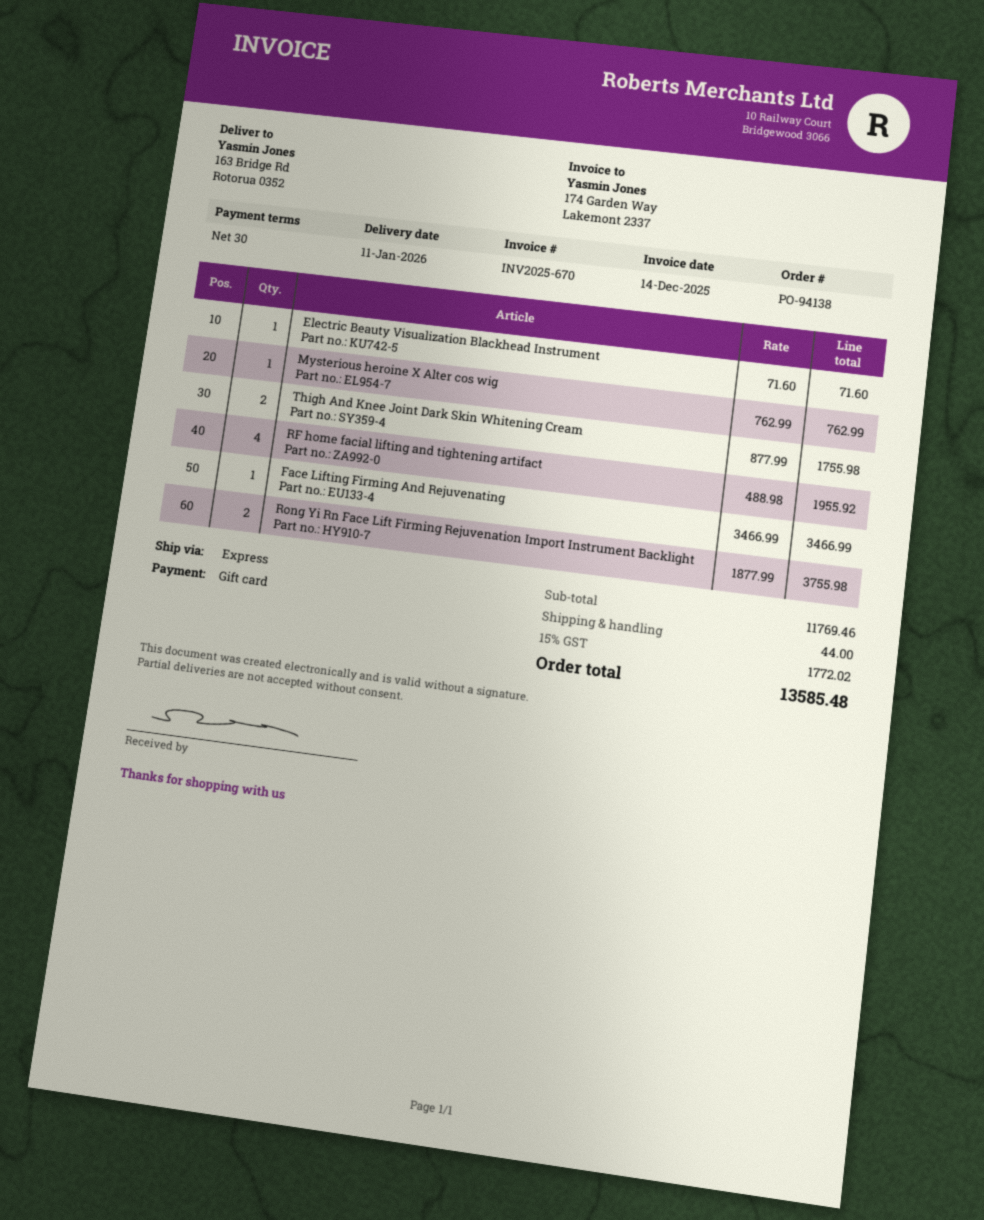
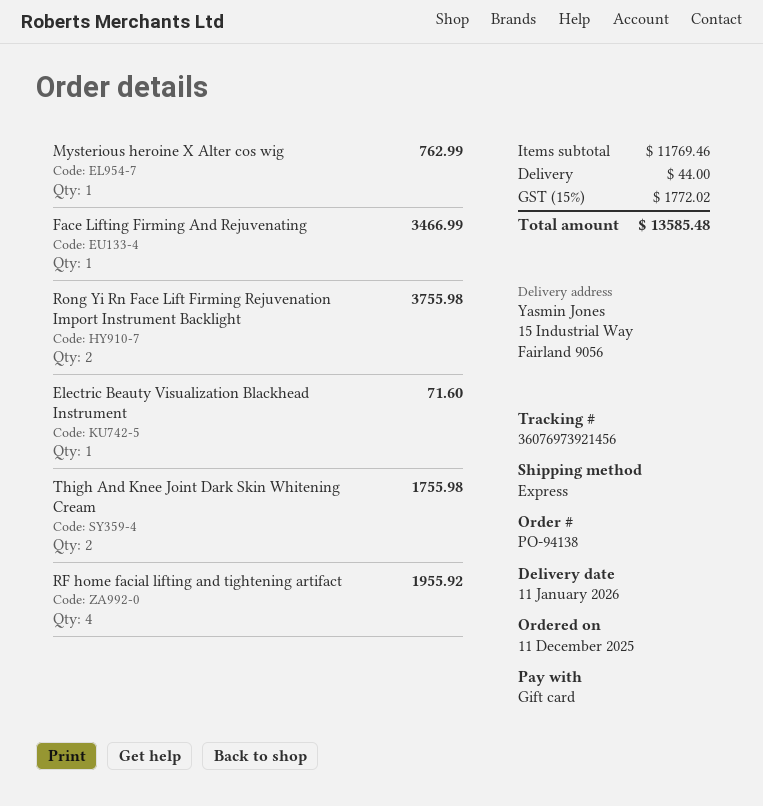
ship to: 163 Bridge Rd, Rotorua 0352 -> 15 Industrial Way, Fairland 9056

